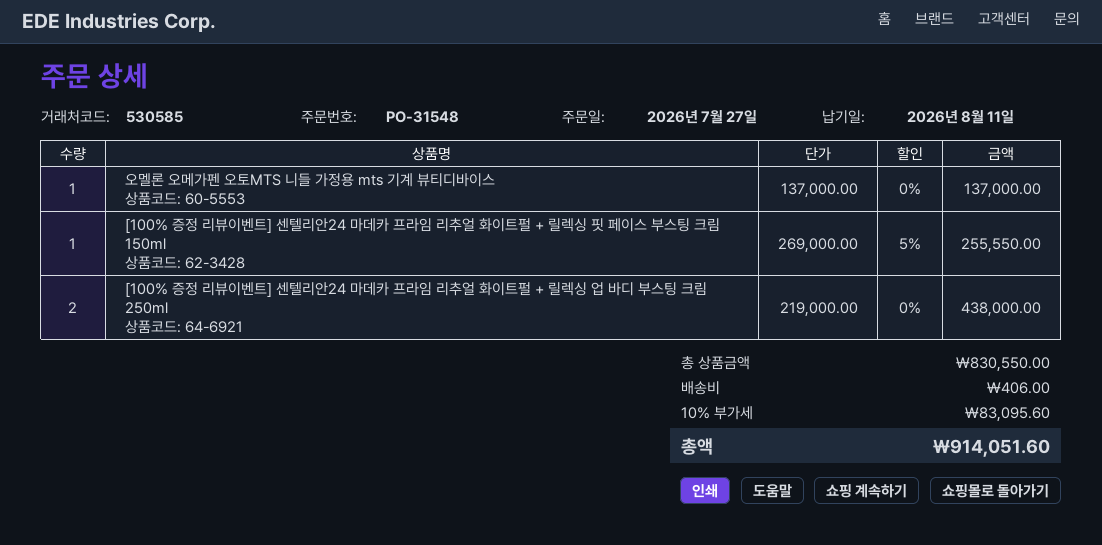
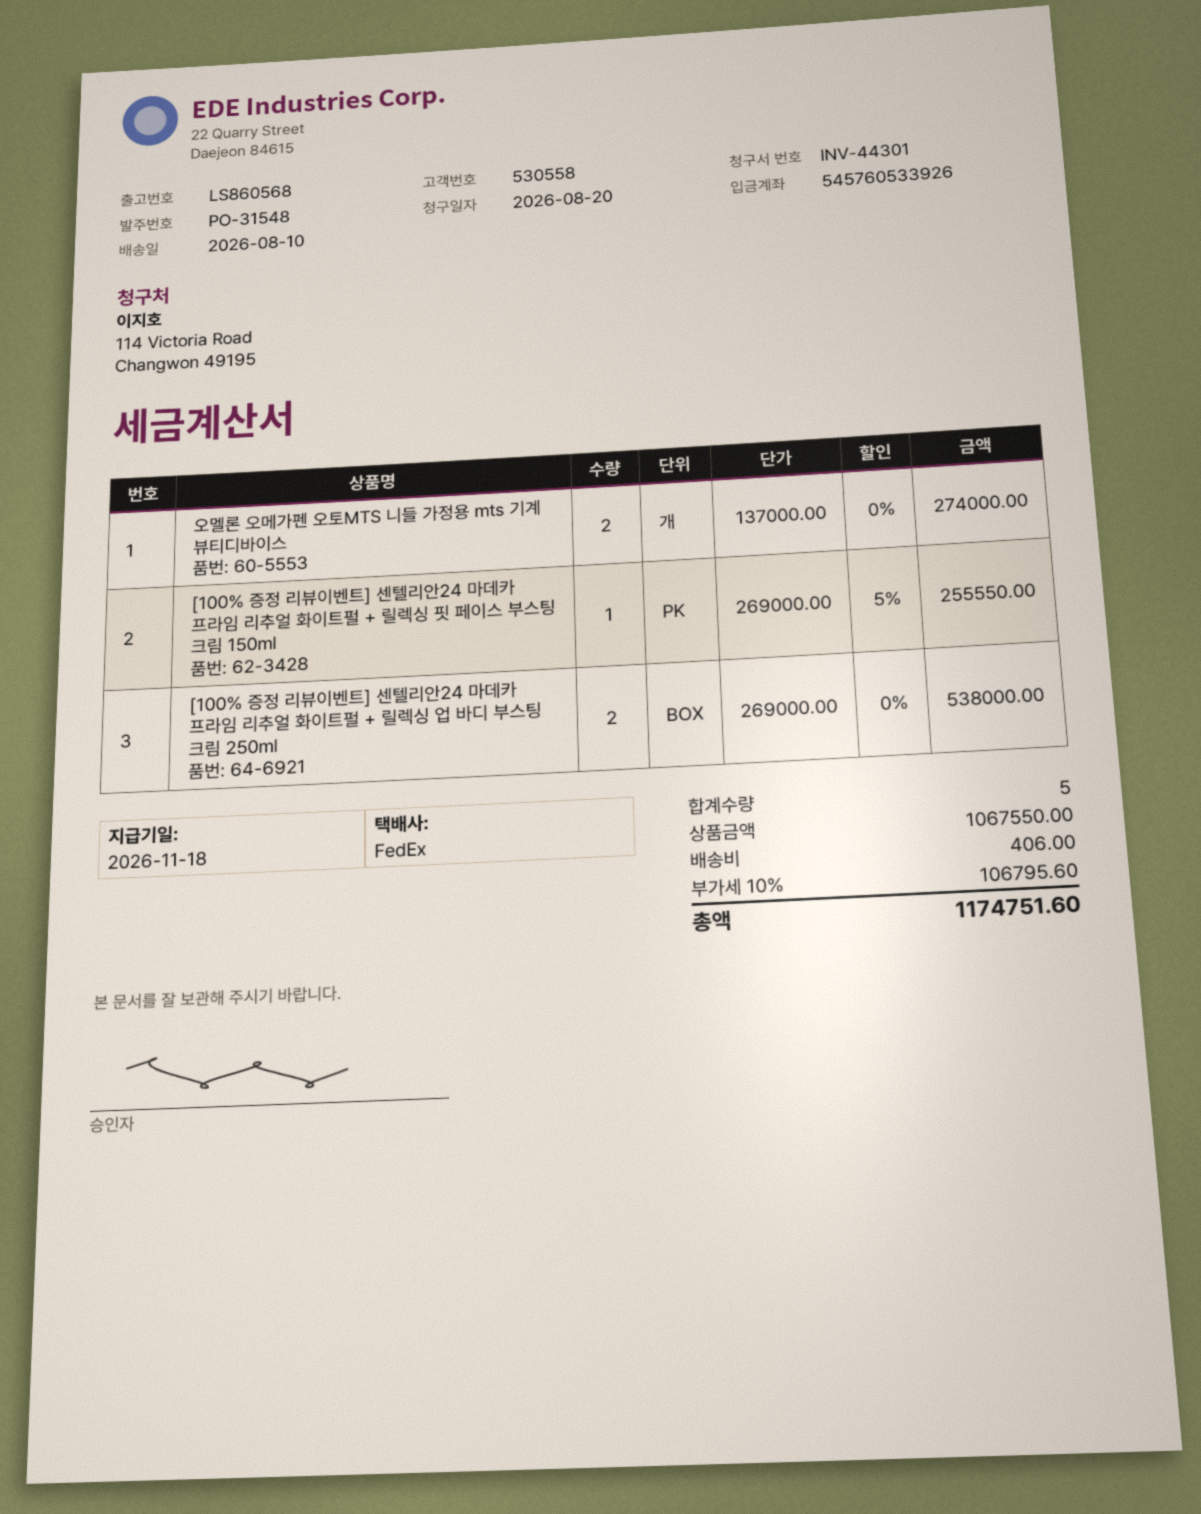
delivery date: 2026-08-11 -> 2026-08-10
customer number: 530585 -> 530558
오멜론 오메가펜 오토MTS 니들 가정용 mts 기계 뷰티디바이스: 1 x 137000.00 = 137000.00 -> 2 x 137000.00 = 274000.00
[100% 증정 리뷰이벤트] 센텔리안24 마데카 프라임 리추얼 화이트펄 + 릴렉싱 업 바디 부스팅 크림 250ml: 2 x 219000.00 = 438000.00 -> 2 x 269000.00 = 538000.00
subtotal: 830550.00 -> 1067550.00
tax: 10% = 83095.60 -> 10% = 106795.60
total: 914051.60 -> 1174751.60

